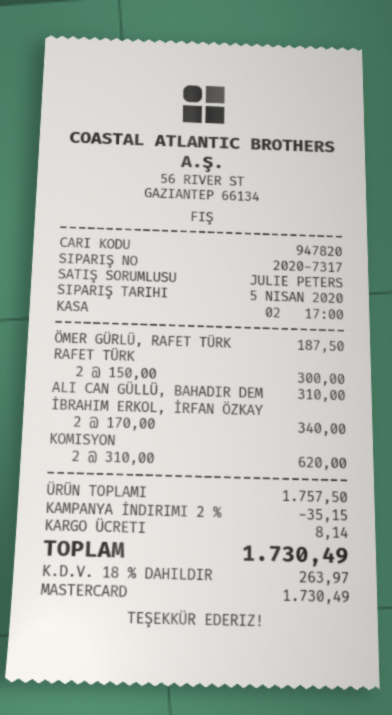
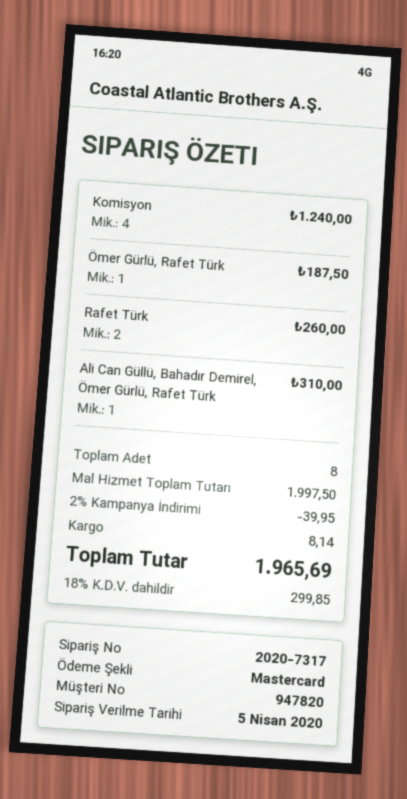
RAFET TÜRK: 2 for 300.00 -> 2 for 260.00
İBRAHIM ERKOL, İRFAN ÖZKAY: 2 for 340.00 -> none
KOMISYON: 2 for 620.00 -> 4 for 1240.00
subtotal: 1757.50 -> 1997.50
discount: 2% = 35.15 -> 2% = 39.95
tax: 18% = 263.97 -> 18% = 299.85
total: 1730.49 -> 1965.69

